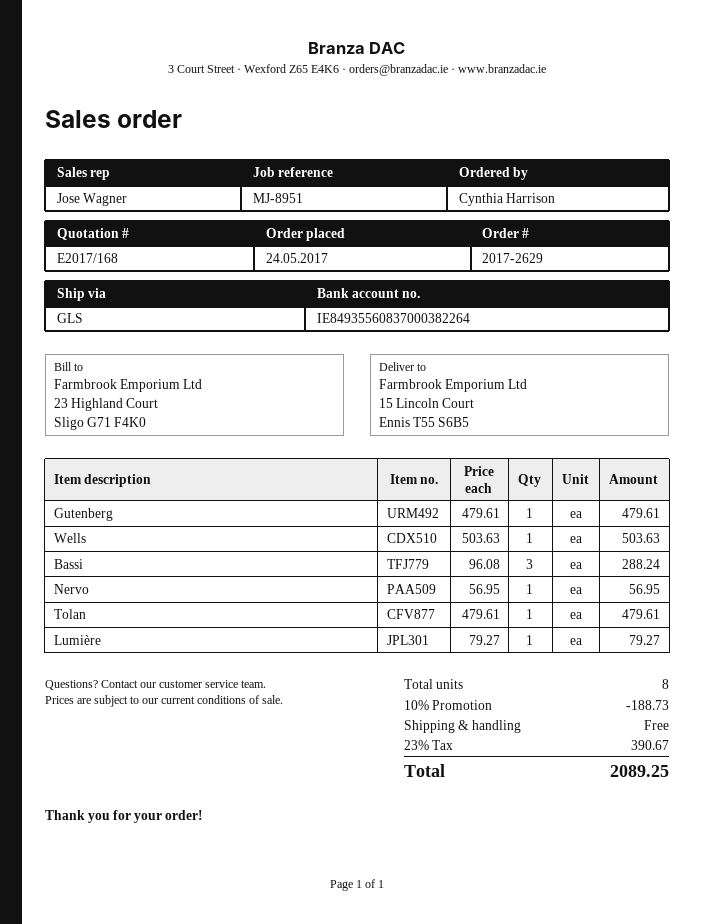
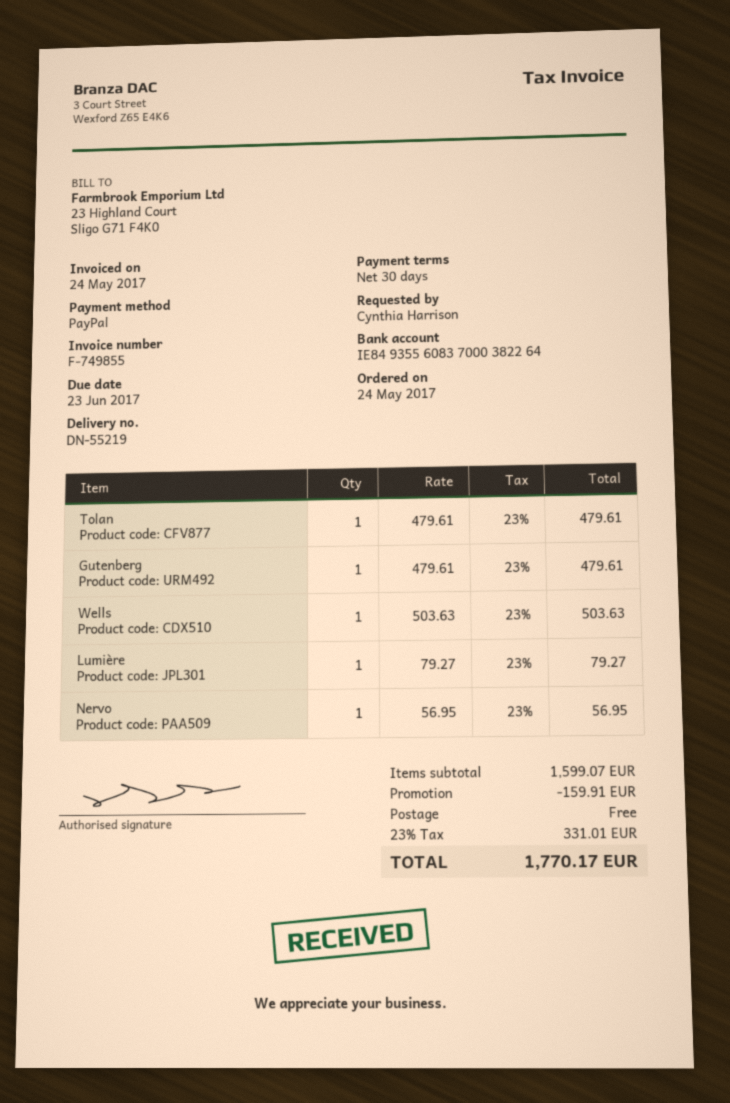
Bassi: 3 x 96.08 = 288.24 -> none
discount: 188.73 -> 159.91
tax: 23% = 390.67 -> 23% = 331.01
total: 2089.25 -> 1770.17

